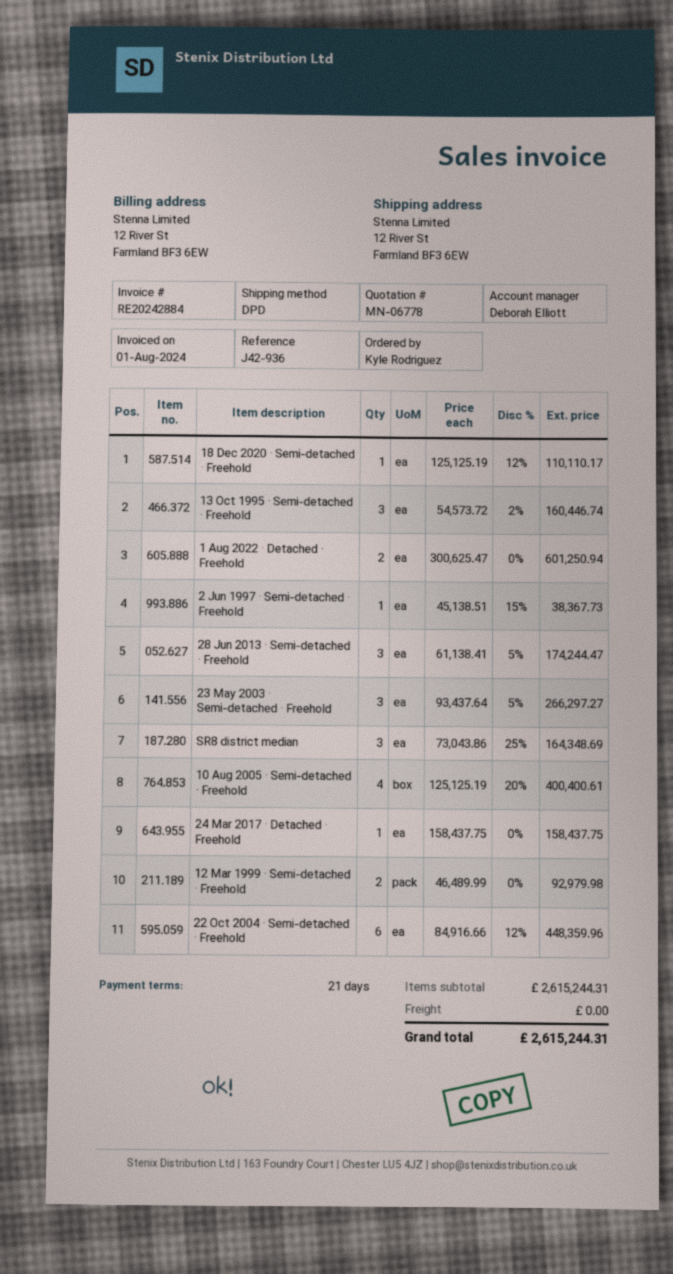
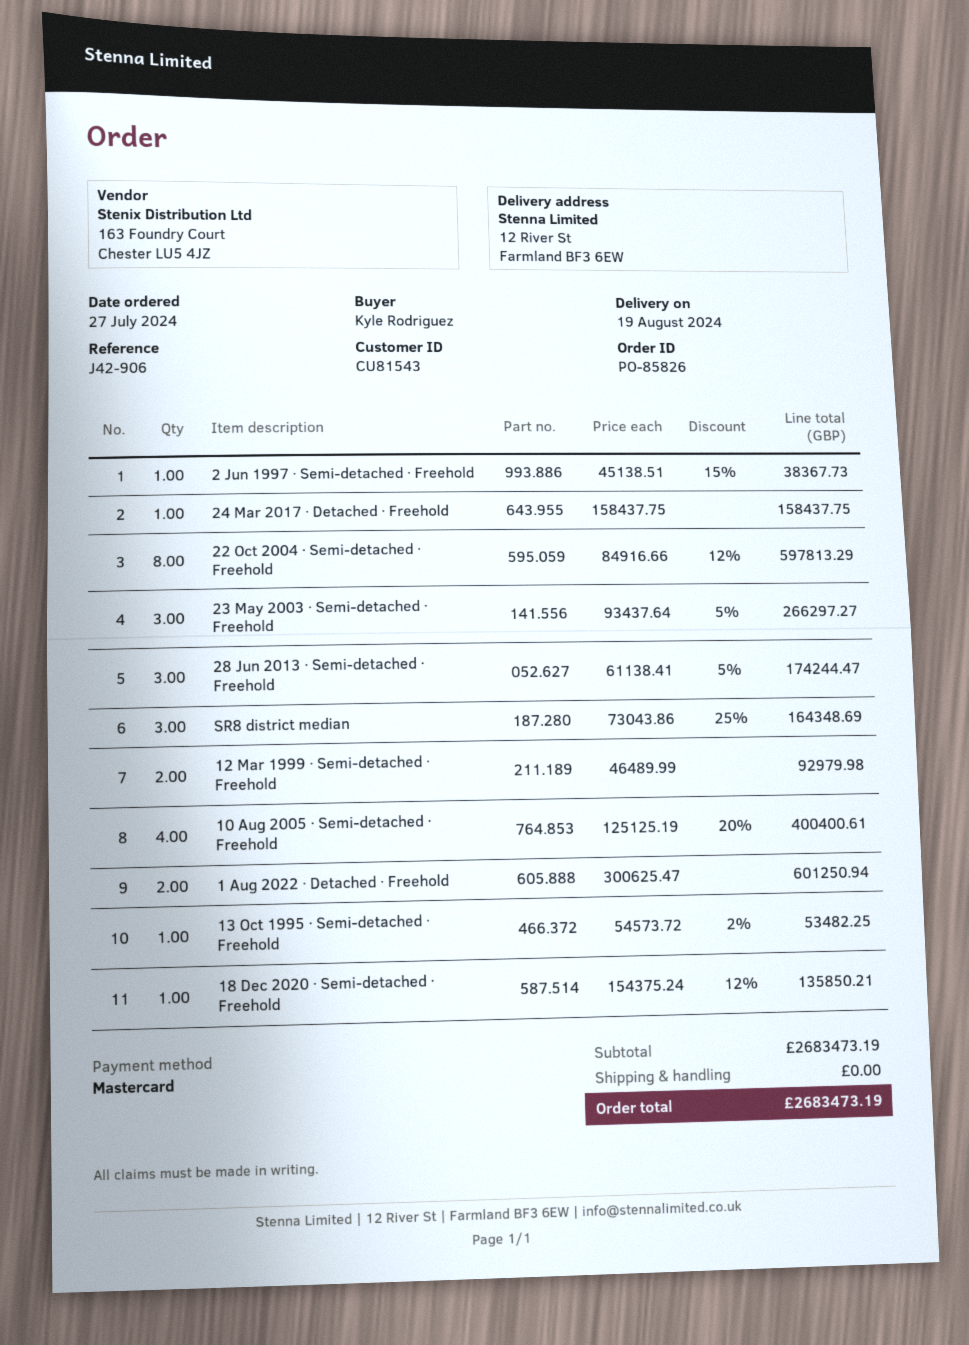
reference: J42-936 -> J42-906
18 Dec 2020 · Semi-detached · Freehold: 1 x 125125.19 - 12% = 110110.17 -> 1 x 154375.24 - 12% = 135850.21
13 Oct 1995 · Semi-detached · Freehold: 3 x 54573.72 - 2% = 160446.74 -> 1 x 54573.72 - 2% = 53482.25
22 Oct 2004 · Semi-detached · Freehold: 6 x 84916.66 - 12% = 448359.96 -> 8 x 84916.66 - 12% = 597813.29
subtotal: 2615244.31 -> 2683473.19
total: 2615244.31 -> 2683473.19

